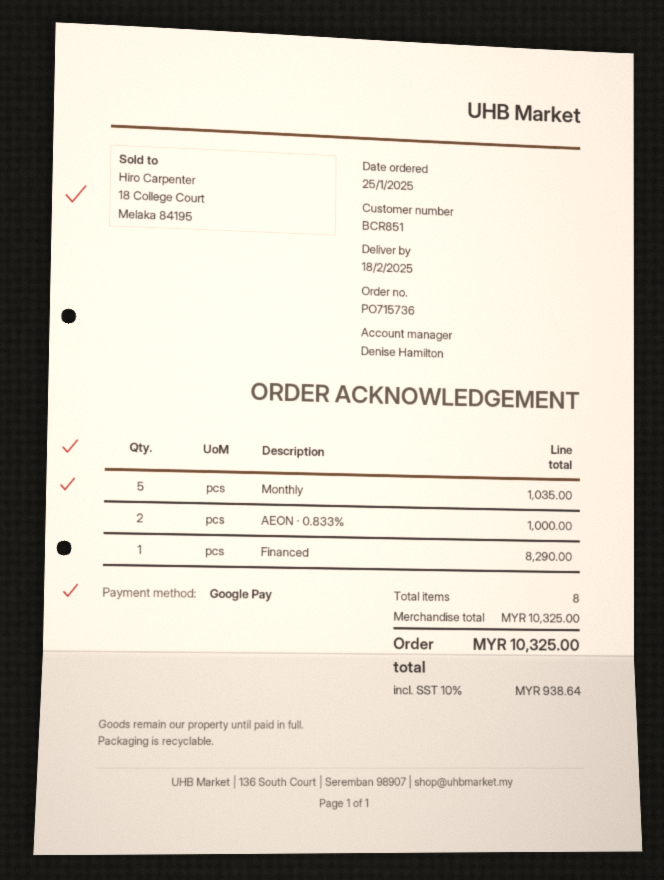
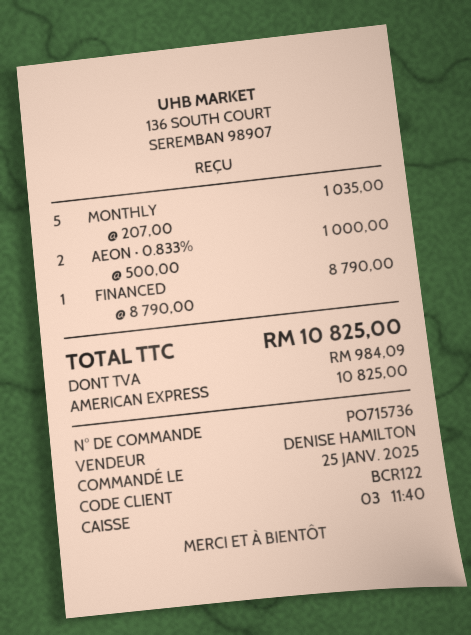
customer number: BCR851 -> BCR122
payment method: Google Pay -> American Express
Financed: 1 for 8290.00 -> 1 for 8790.00
tax: 938.64 -> 984.09
total: 10325.00 -> 10825.00

